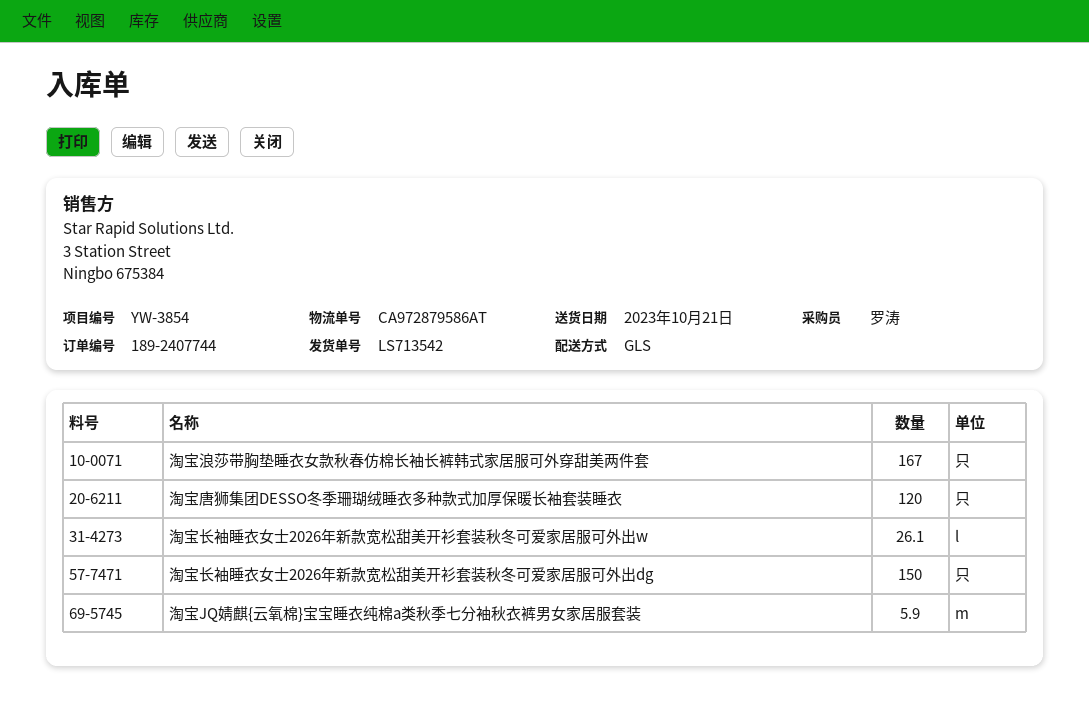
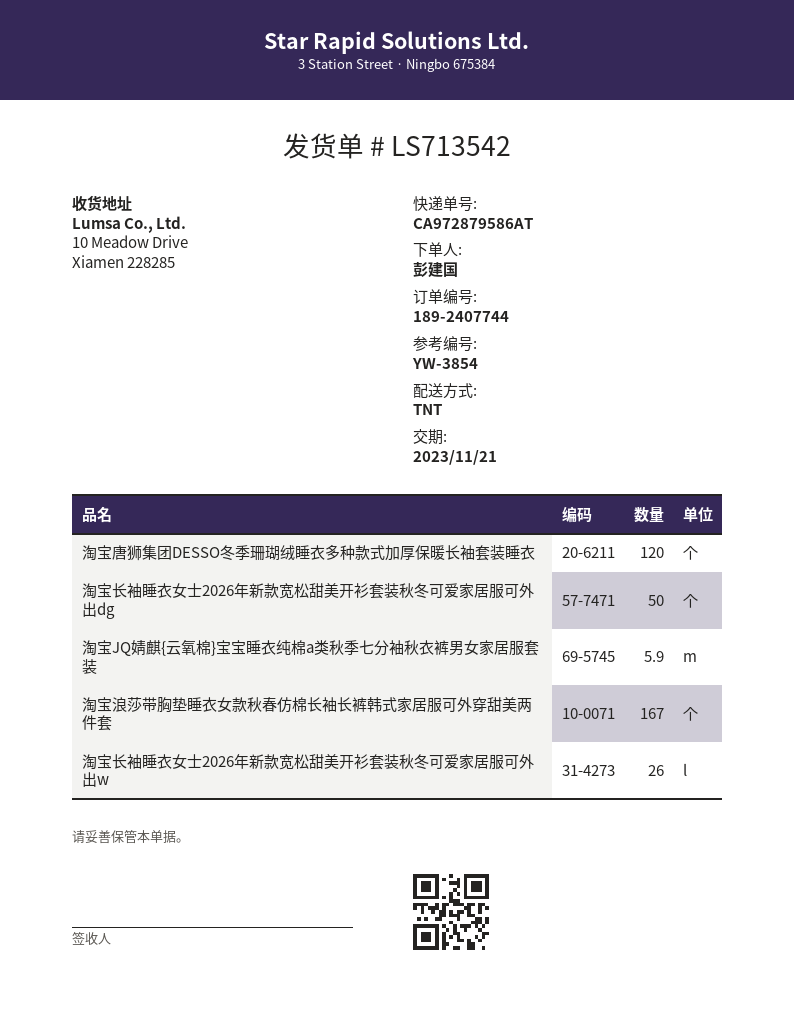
delivery date: 2023-10-21 -> 2023-11-21
ordered by: 罗涛 -> 彭建国
shipping method: GLS -> TNT
淘宝长袖睡衣女士2026年新款宽松甜美开衫套装秋冬可爱家居服可外出w: 26.1 -> 26
淘宝长袖睡衣女士2026年新款宽松甜美开衫套装秋冬可爱家居服可外出dg: 150 -> 50

